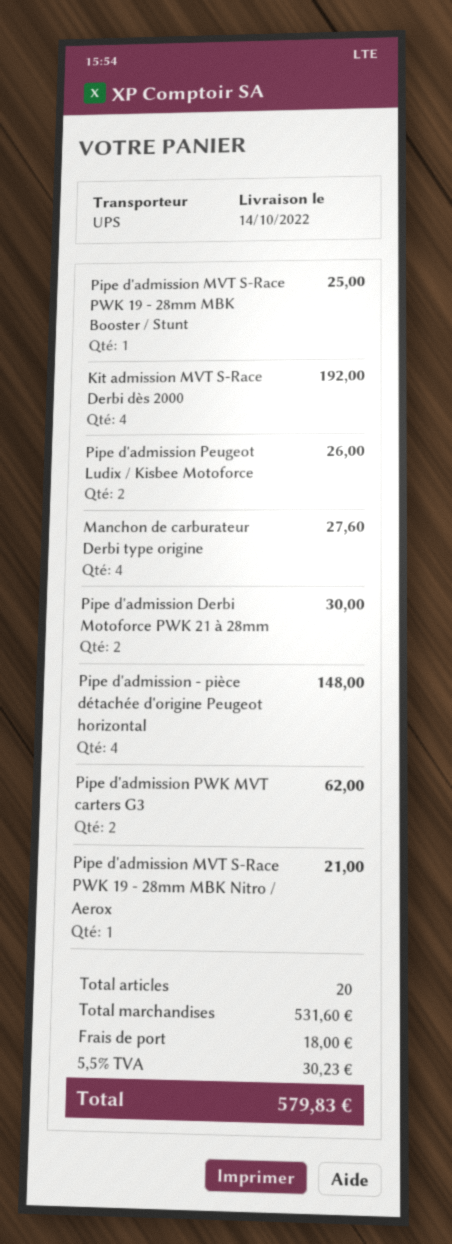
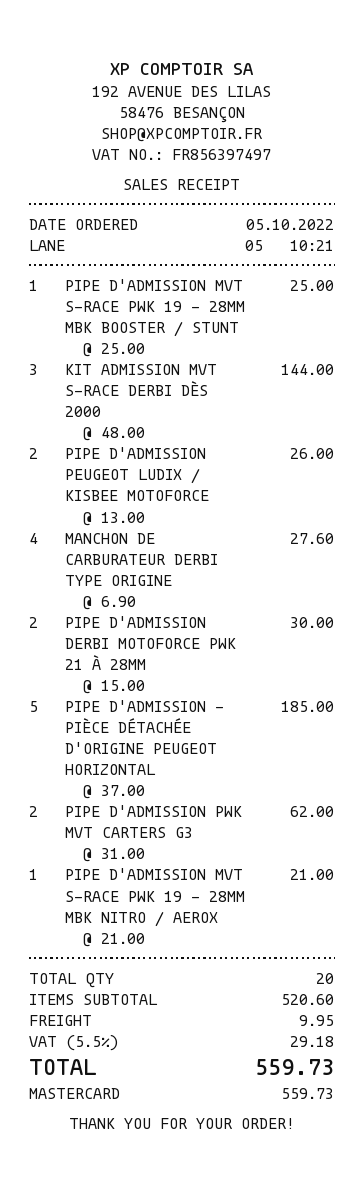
Kit admission MVT S-Race Derbi dès 2000: 4 for 192.00 -> 3 for 144.00
Pipe d'admission - pièce détachée d'origine Peugeot horizontal: 4 for 148.00 -> 5 for 185.00
subtotal: 531.60 -> 520.60
shipping: 18.00 -> 9.95
tax: 5.5% = 30.23 -> 5.5% = 29.18
total: 579.83 -> 559.73

